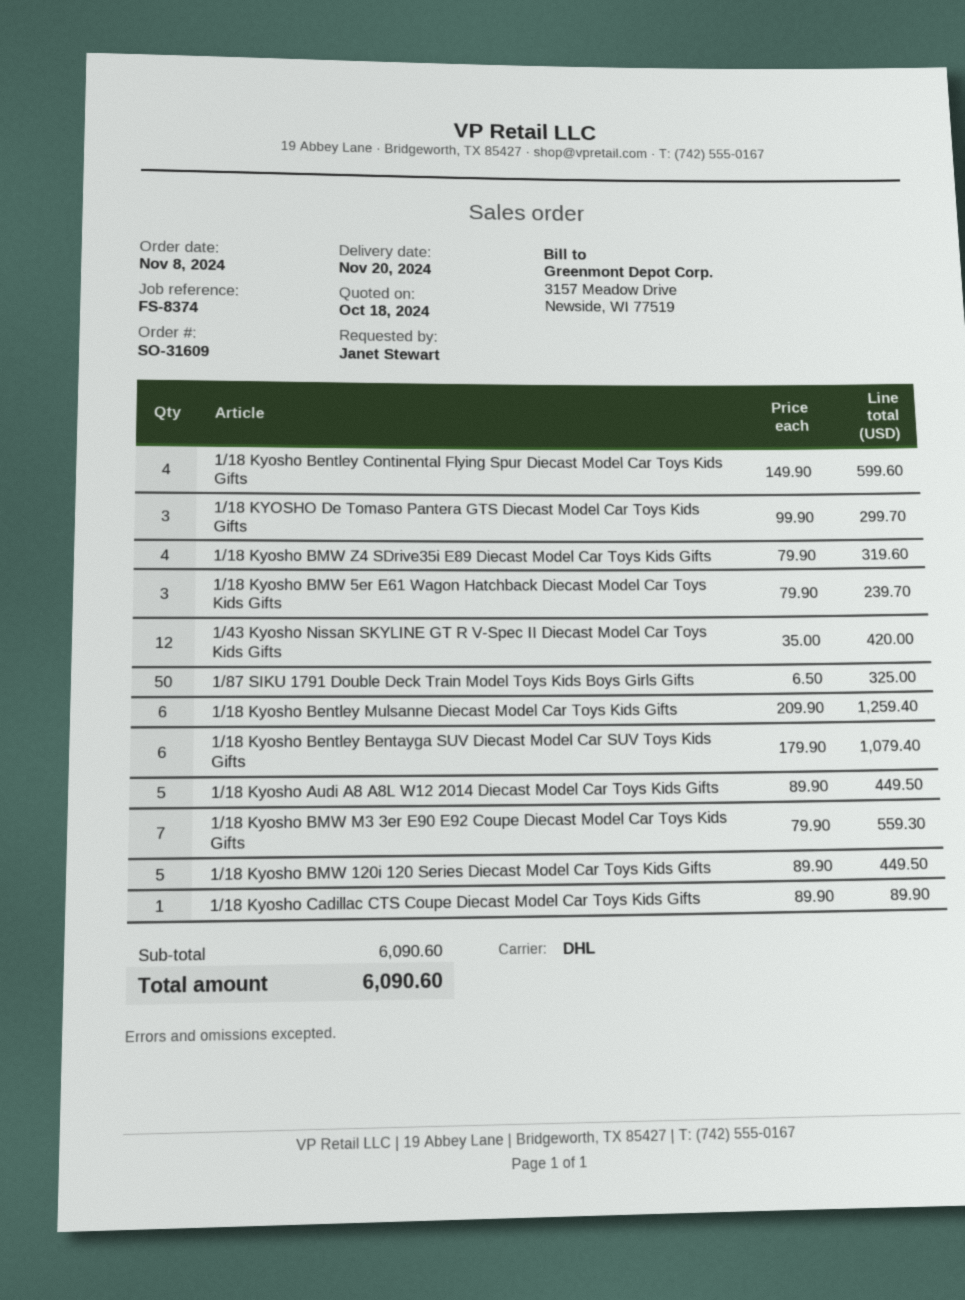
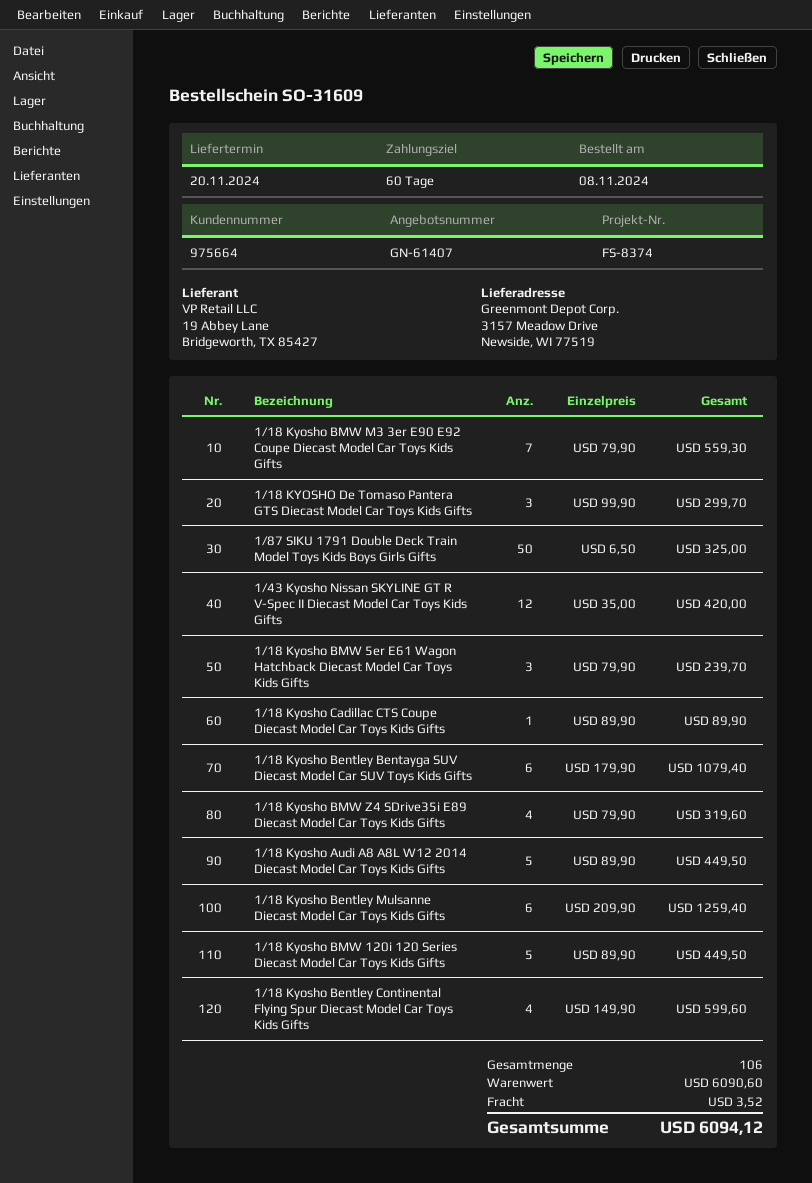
shipping: none -> 3.52
total: 6090.60 -> 6094.12

